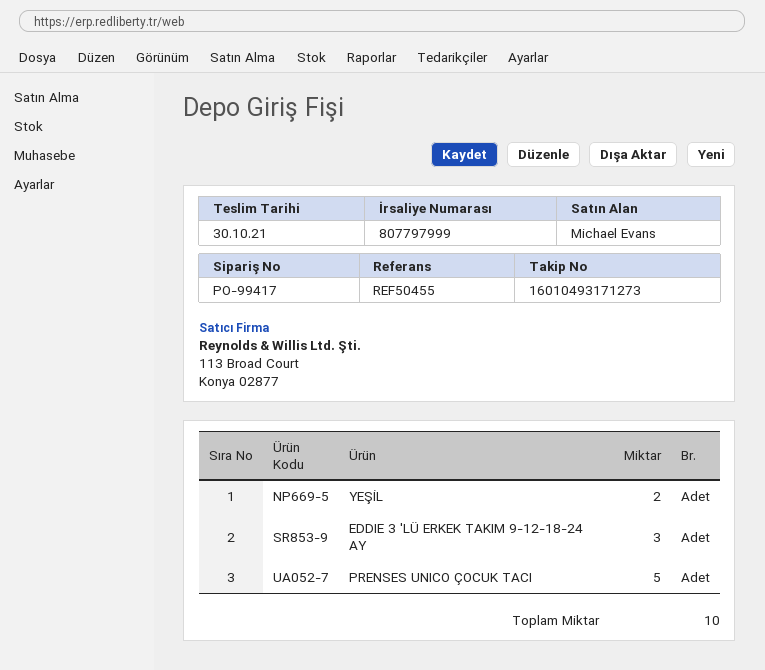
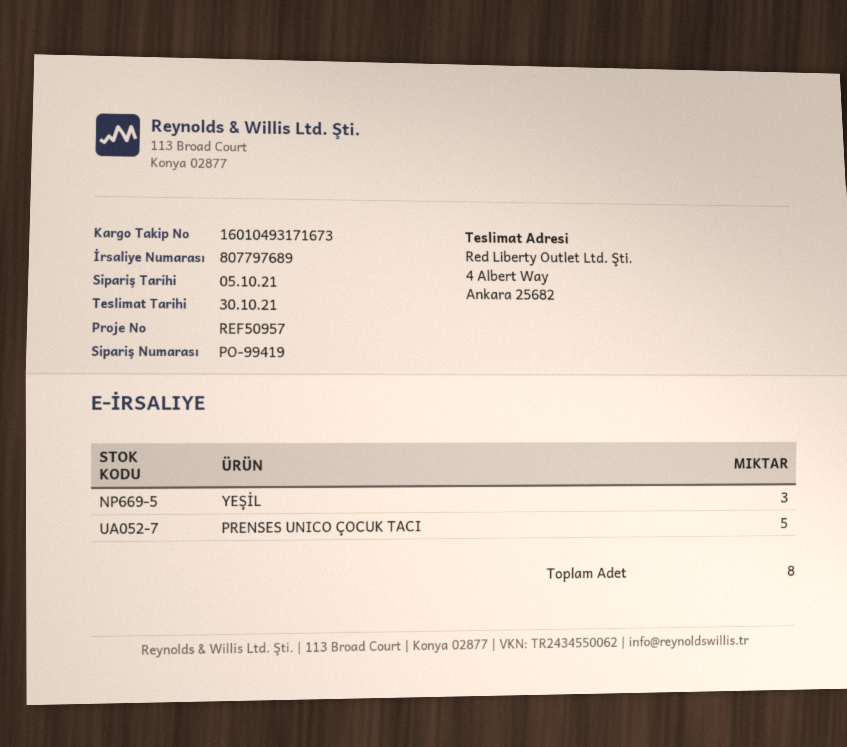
order number: PO-99417 -> PO-99419
delivery note number: 807797999 -> 807797689
reference: REF50455 -> REF50957
tracking number: 16010493171273 -> 16010493171673
YEŞİL: 2 -> 3
EDDIE 3 'LÜ ERKEK TAKIM 9-12-18-24 AY: 3 -> none
total quantity: 10 -> 8

